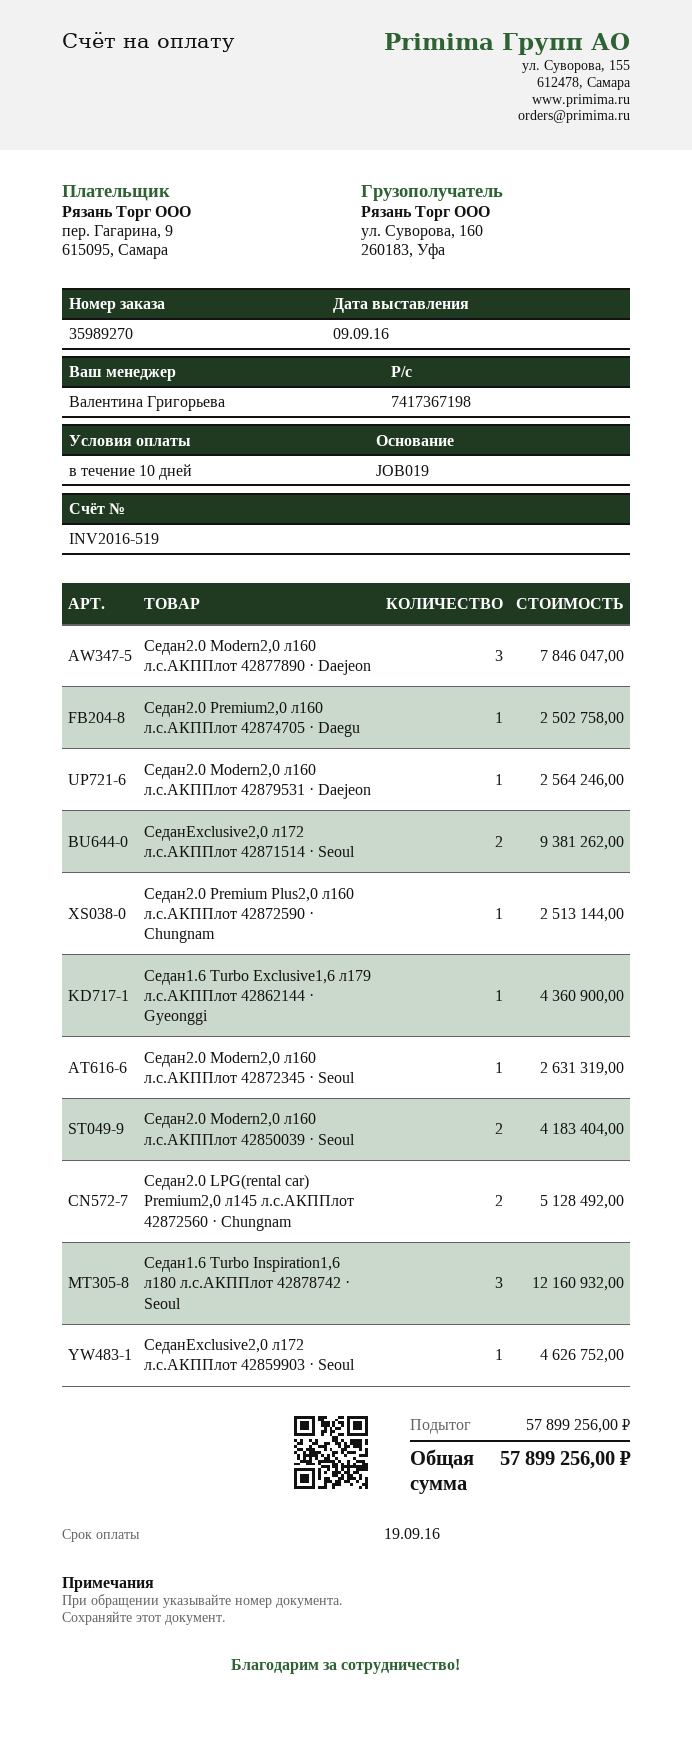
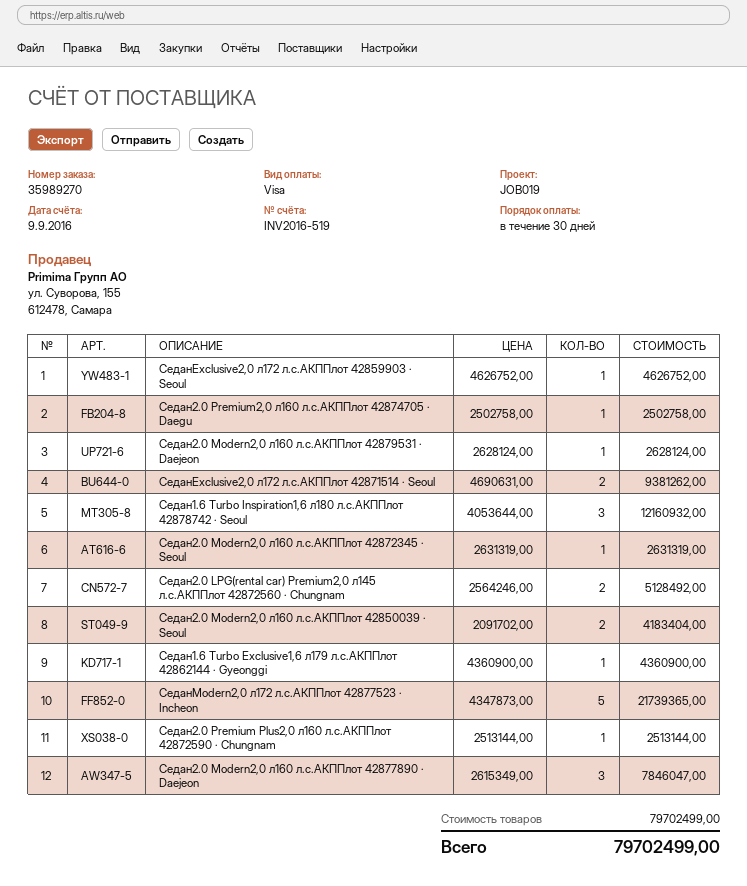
payment terms: 10 days -> 30 days
Седан2.0 Modern2,0 л160 л.с.АКППлот 42879531 · Daejeon: 1 for 2564246.00 -> 1 for 2628124.00
СеданModern2,0 л172 л.с.АКППлот 42877523 · Incheon: none -> 5 for 21739365.00
subtotal: 57899256.00 -> 79702499.00
total: 57899256.00 -> 79702499.00

